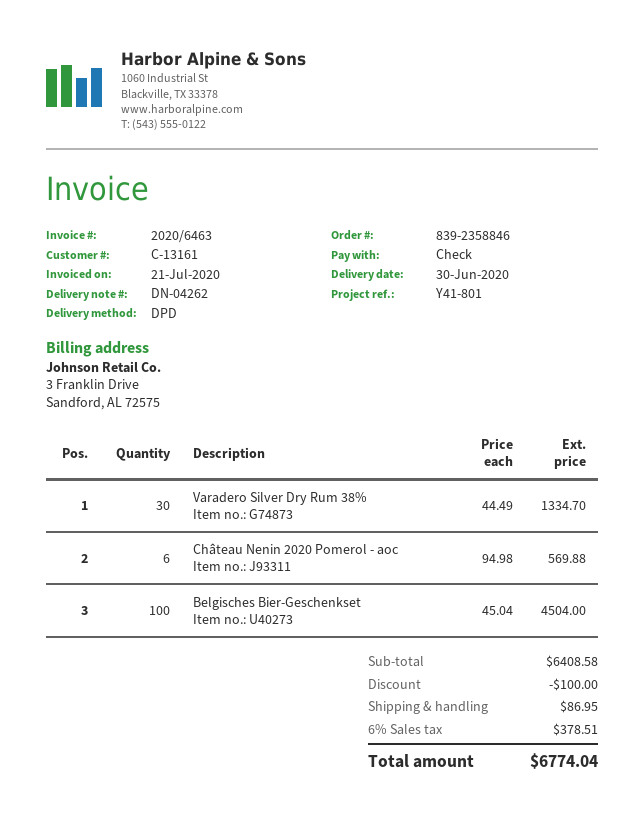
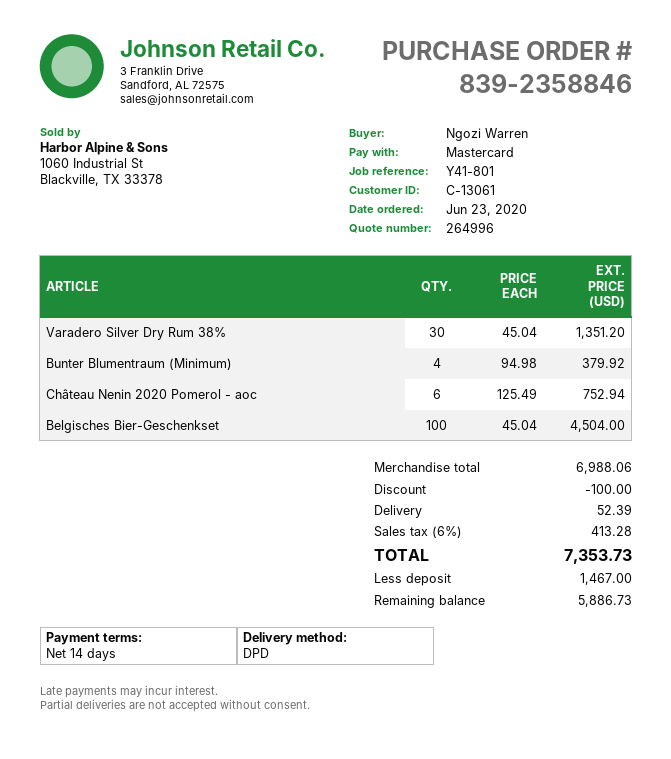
customer number: C-13161 -> C-13061
payment method: cheque -> Mastercard
Varadero Silver Dry Rum 38%: 30 x 44.49 = 1334.70 -> 30 x 45.04 = 1351.20
Château Nenin 2020 Pomerol - aoc: 6 x 94.98 = 569.88 -> 6 x 125.49 = 752.94
Bunter Blumentraum (Minimum): none -> 4 x 94.98 = 379.92
subtotal: 6408.58 -> 6988.06
shipping: 86.95 -> 52.39
tax: 6% = 378.51 -> 6% = 413.28
total: 6774.04 -> 7353.73

